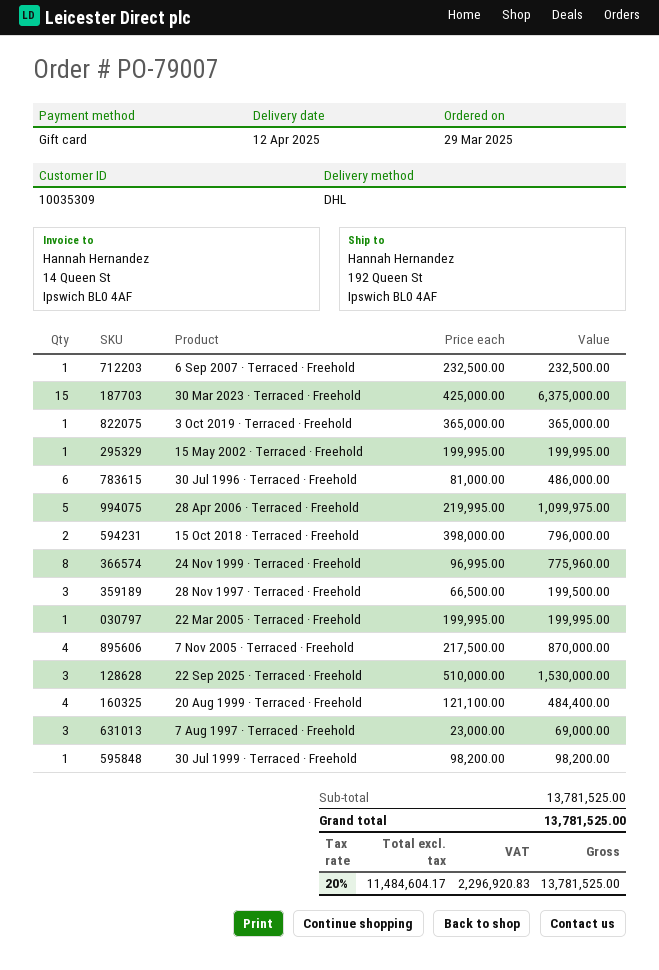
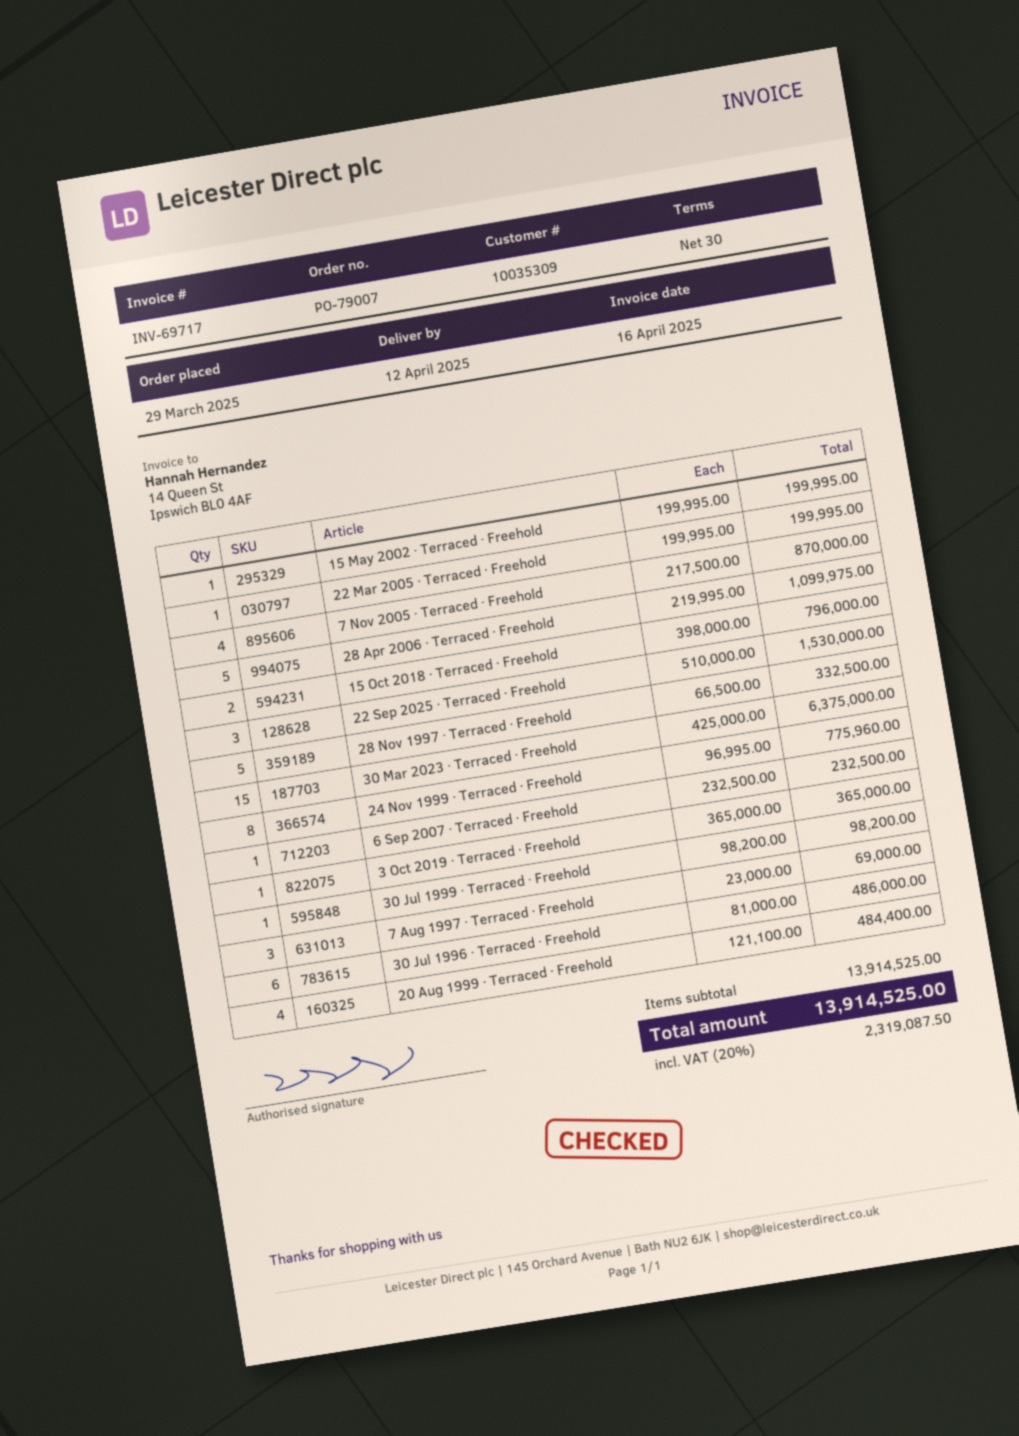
28 Nov 1997 · Terraced · Freehold: 3 x 66500.00 = 199500.00 -> 5 x 66500.00 = 332500.00
subtotal: 13781525.00 -> 13914525.00
tax: 20% = 2296920.83 -> 20% = 2319087.50
total: 13781525.00 -> 13914525.00

